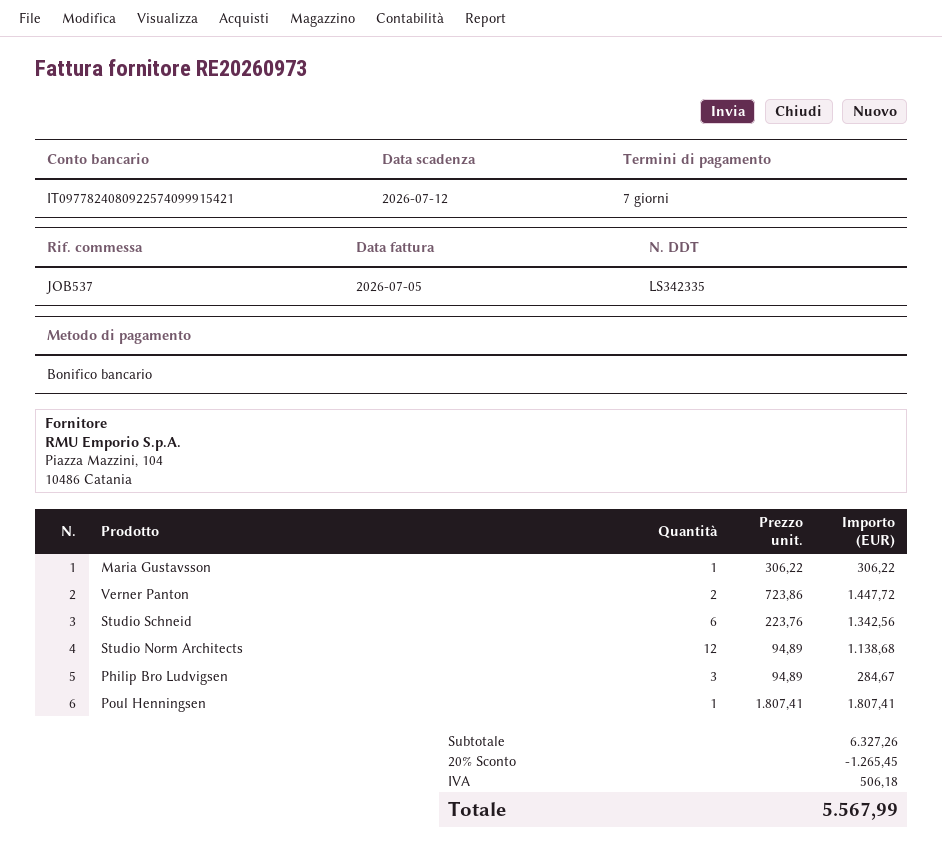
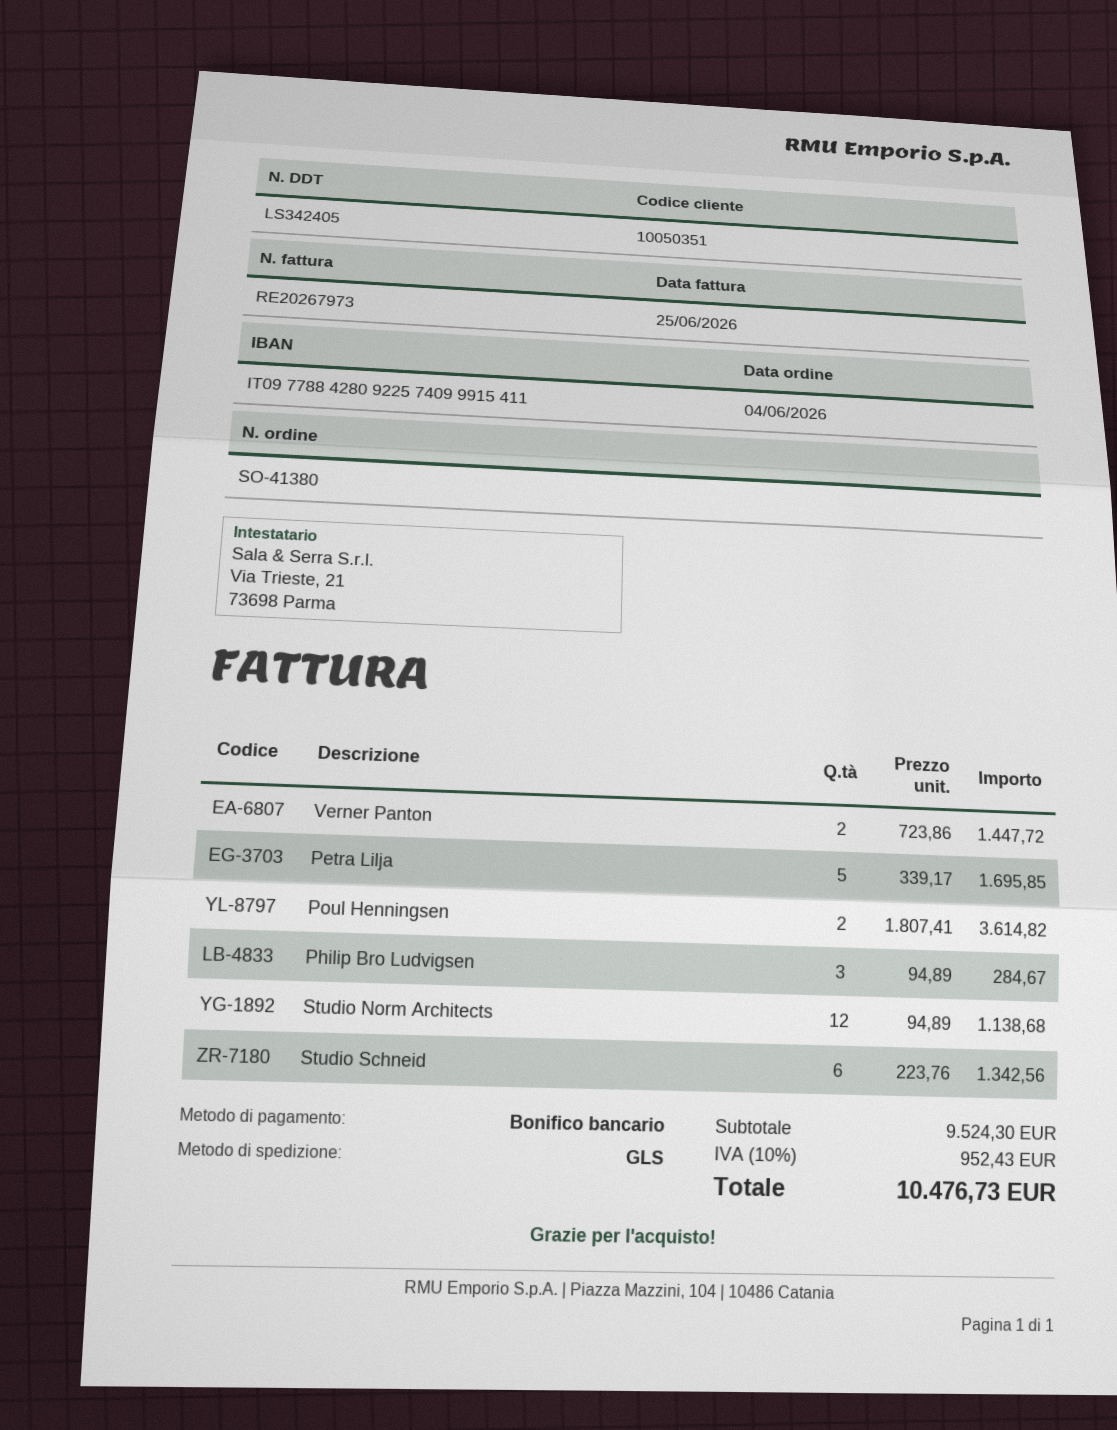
delivery note number: LS342335 -> LS342405
invoice number: RE20260973 -> RE20267973
invoice date: 2026-07-05 -> 2026-06-25
bank account: IT0977824080922574099915421 -> IT0977884280922574099915411
Maria Gustavsson: 1 x 306.22 = 306.22 -> none
Poul Henningsen: 1 x 1807.41 = 1807.41 -> 2 x 1807.41 = 3614.82
Petra Lilja: none -> 5 x 339.17 = 1695.85
subtotal: 6327.26 -> 9524.30
discount: 20% = 1265.45 -> none
tax: 506.18 -> 952.43
total: 5567.99 -> 10476.73

